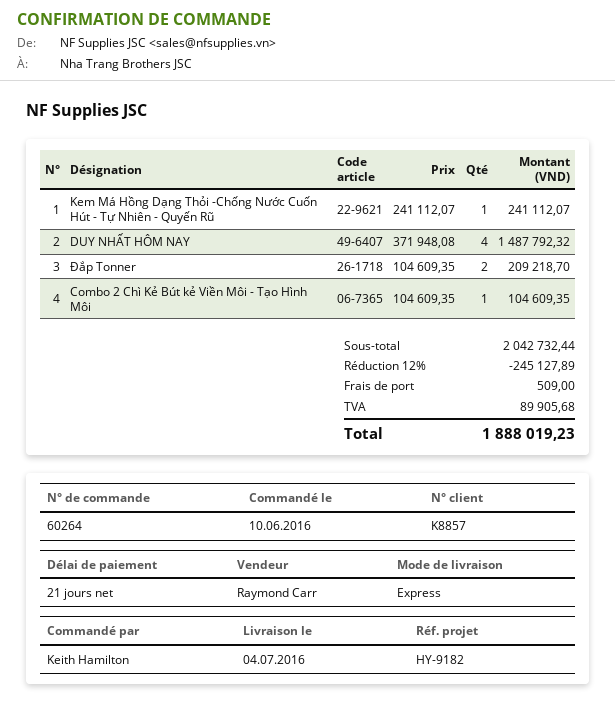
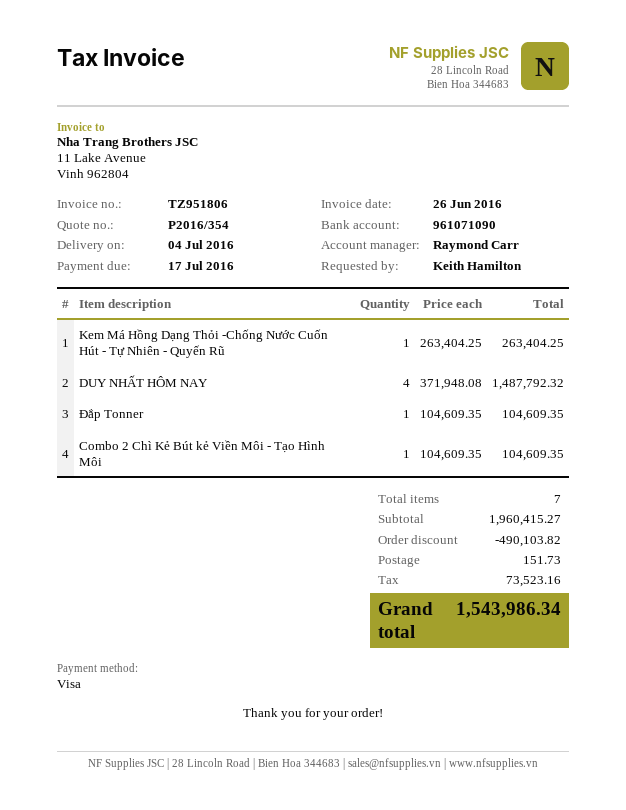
Kem Má Hồng Dạng Thỏi -Chống Nước Cuốn Hút - Tự Nhiên - Quyến Rũ: 1 x 241112.07 = 241112.07 -> 1 x 263404.25 = 263404.25
Đắp Tonner: 2 x 104609.35 = 209218.70 -> 1 x 104609.35 = 104609.35
subtotal: 2042732.44 -> 1960415.27
discount: 245127.89 -> 490103.82
shipping: 509.00 -> 151.73
tax: 89905.68 -> 73523.16
total: 1888019.23 -> 1543986.34

